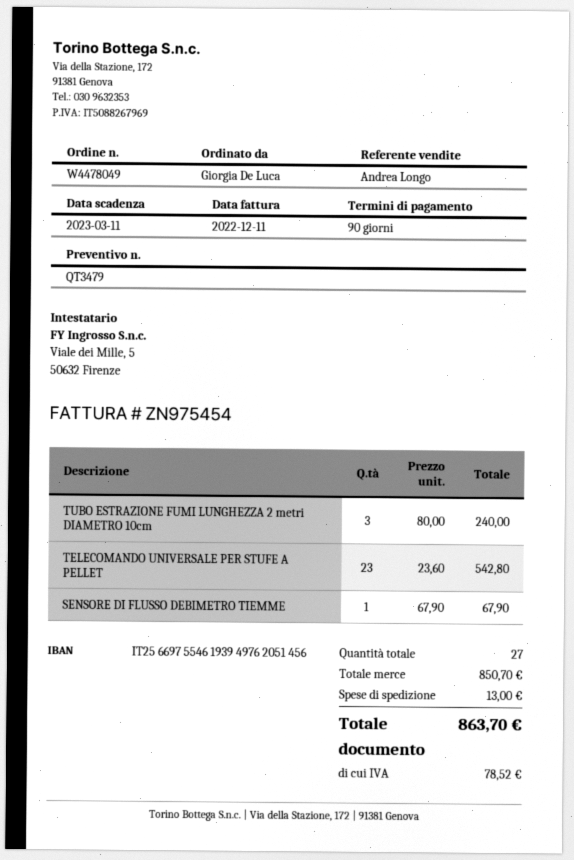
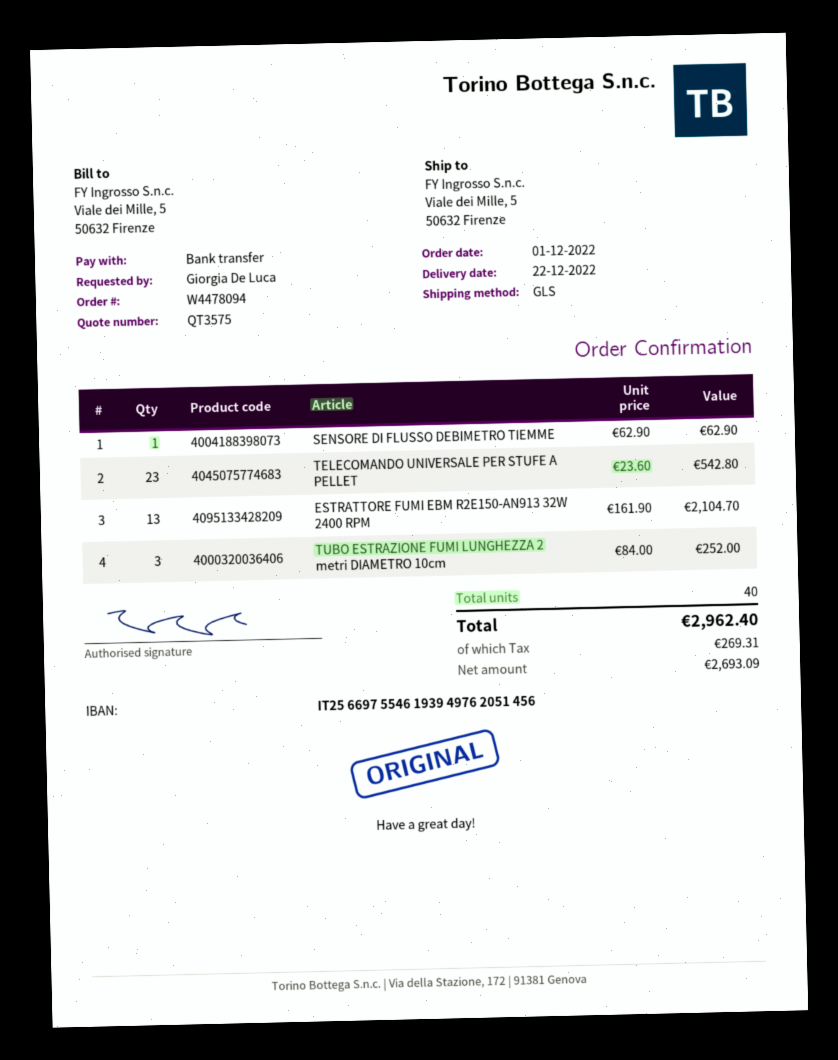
quote number: QT3479 -> QT3575
order number: W4478049 -> W4478094
TUBO ESTRAZIONE FUMI LUNGHEZZA 2 metri DIAMETRO 10cm: 3 x 80.00 = 240.00 -> 3 x 84.00 = 252.00
SENSORE DI FLUSSO DEBIMETRO TIEMME: 1 x 67.90 = 67.90 -> 1 x 62.90 = 62.90
ESTRATTORE FUMI EBM R2E150-AN913 32W 2400 RPM: none -> 13 x 161.90 = 2104.70
total quantity: 27 -> 40
shipping: 13.00 -> none
tax: 78.52 -> 269.31
total: 863.70 -> 2962.40

